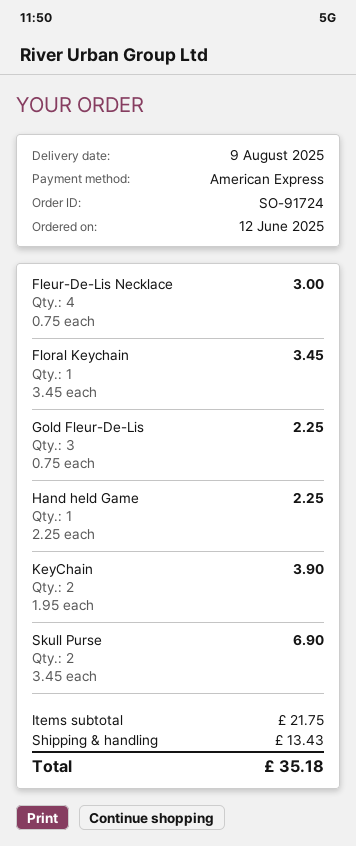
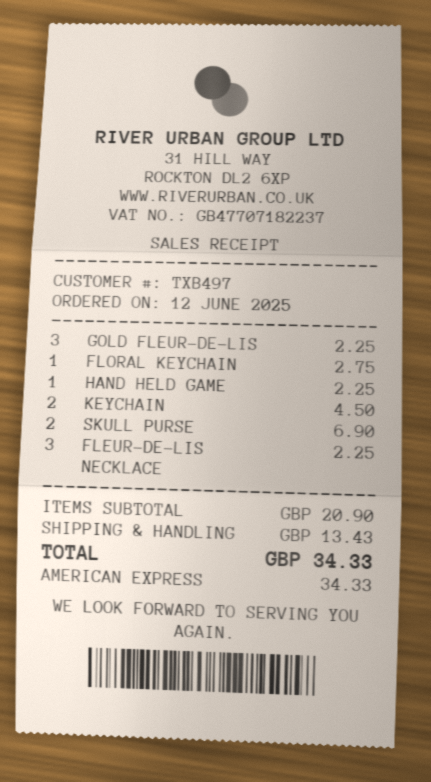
Fleur-De-Lis Necklace: 4 for 3.00 -> 3 for 2.25
Floral Keychain: 1 for 3.45 -> 1 for 2.75
KeyChain: 2 for 3.90 -> 2 for 4.50
subtotal: 21.75 -> 20.90
total: 35.18 -> 34.33

